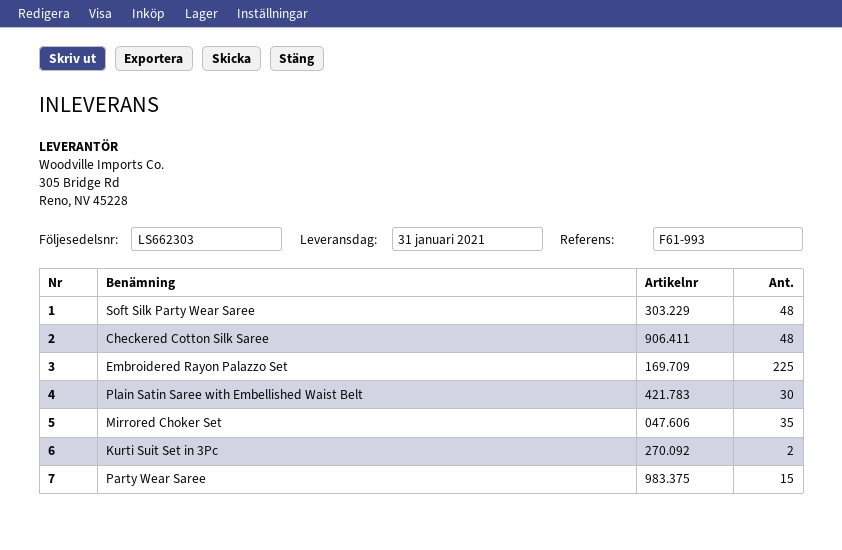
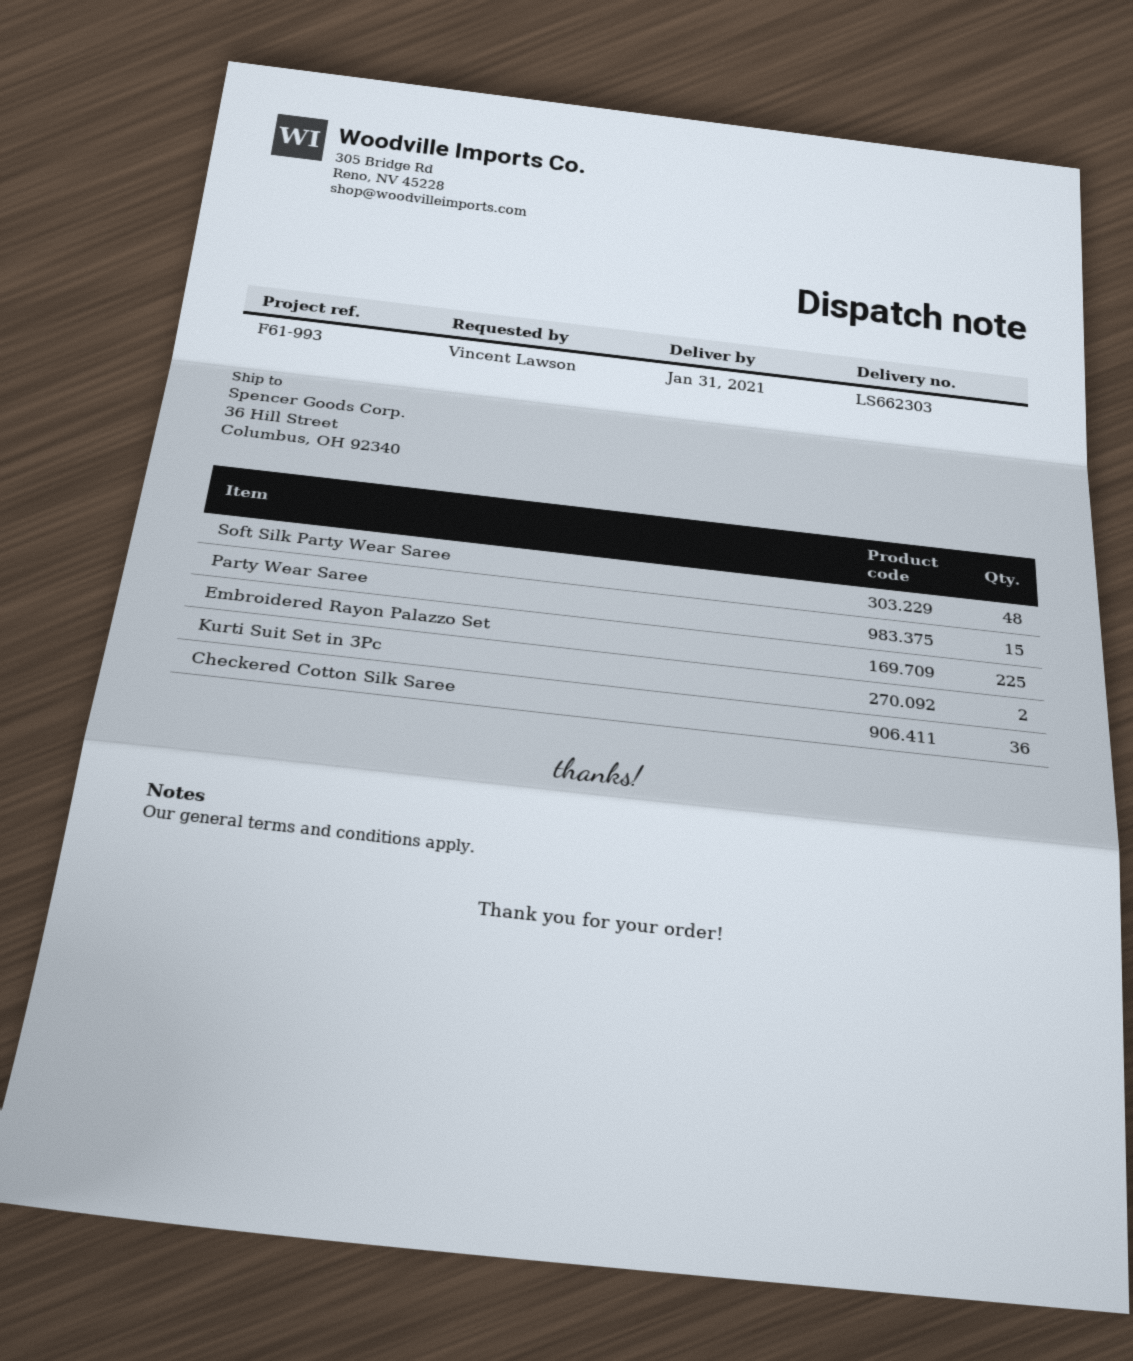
Checkered Cotton Silk Saree: 48 -> 36
Plain Satin Saree with Embellished Waist Belt: 30 -> none
Mirrored Choker Set: 35 -> none

